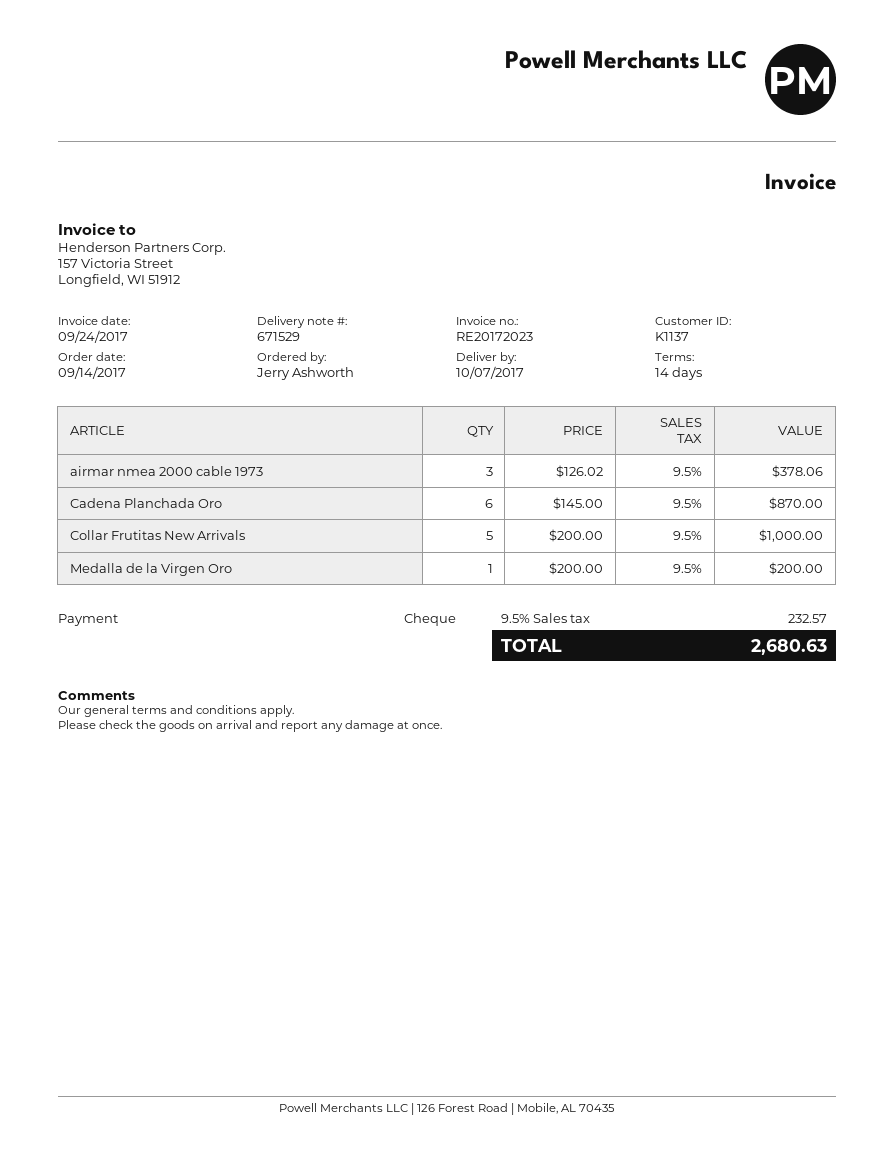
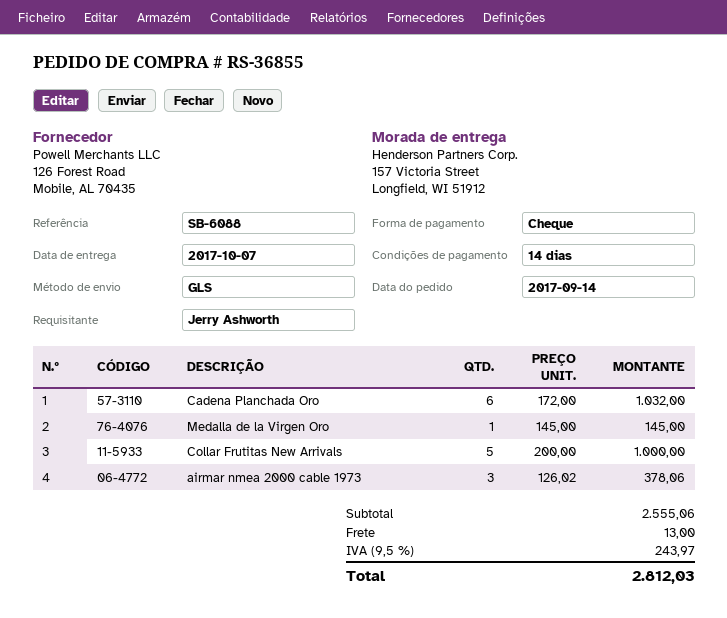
Cadena Planchada Oro: 6 x 145.00 = 870.00 -> 6 x 172.00 = 1032.00
Medalla de la Virgen Oro: 1 x 200.00 = 200.00 -> 1 x 145.00 = 145.00
shipping: none -> 13.00
tax: 9.5% = 232.57 -> 9.5% = 243.97
total: 2680.63 -> 2812.03

